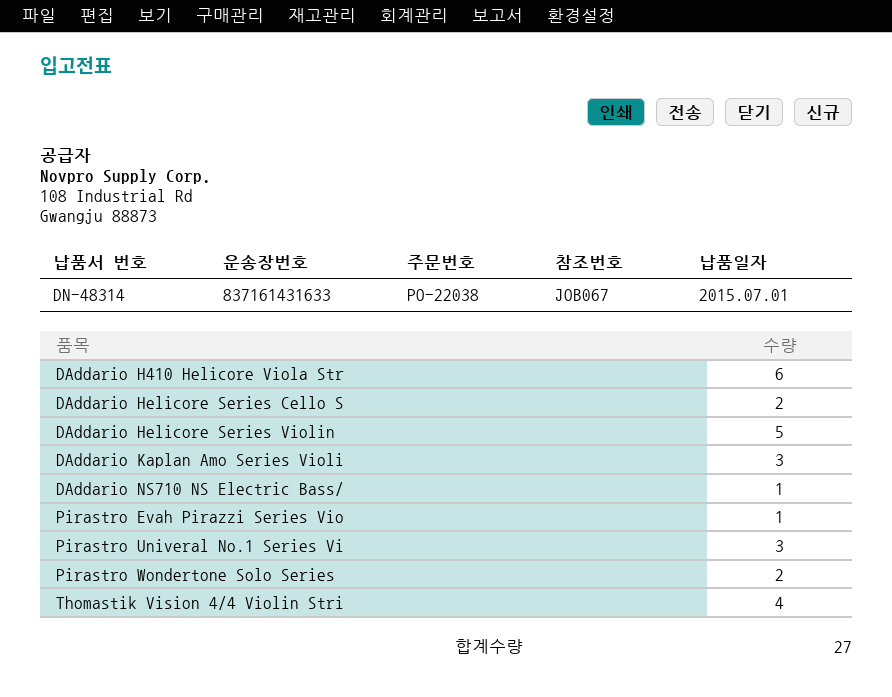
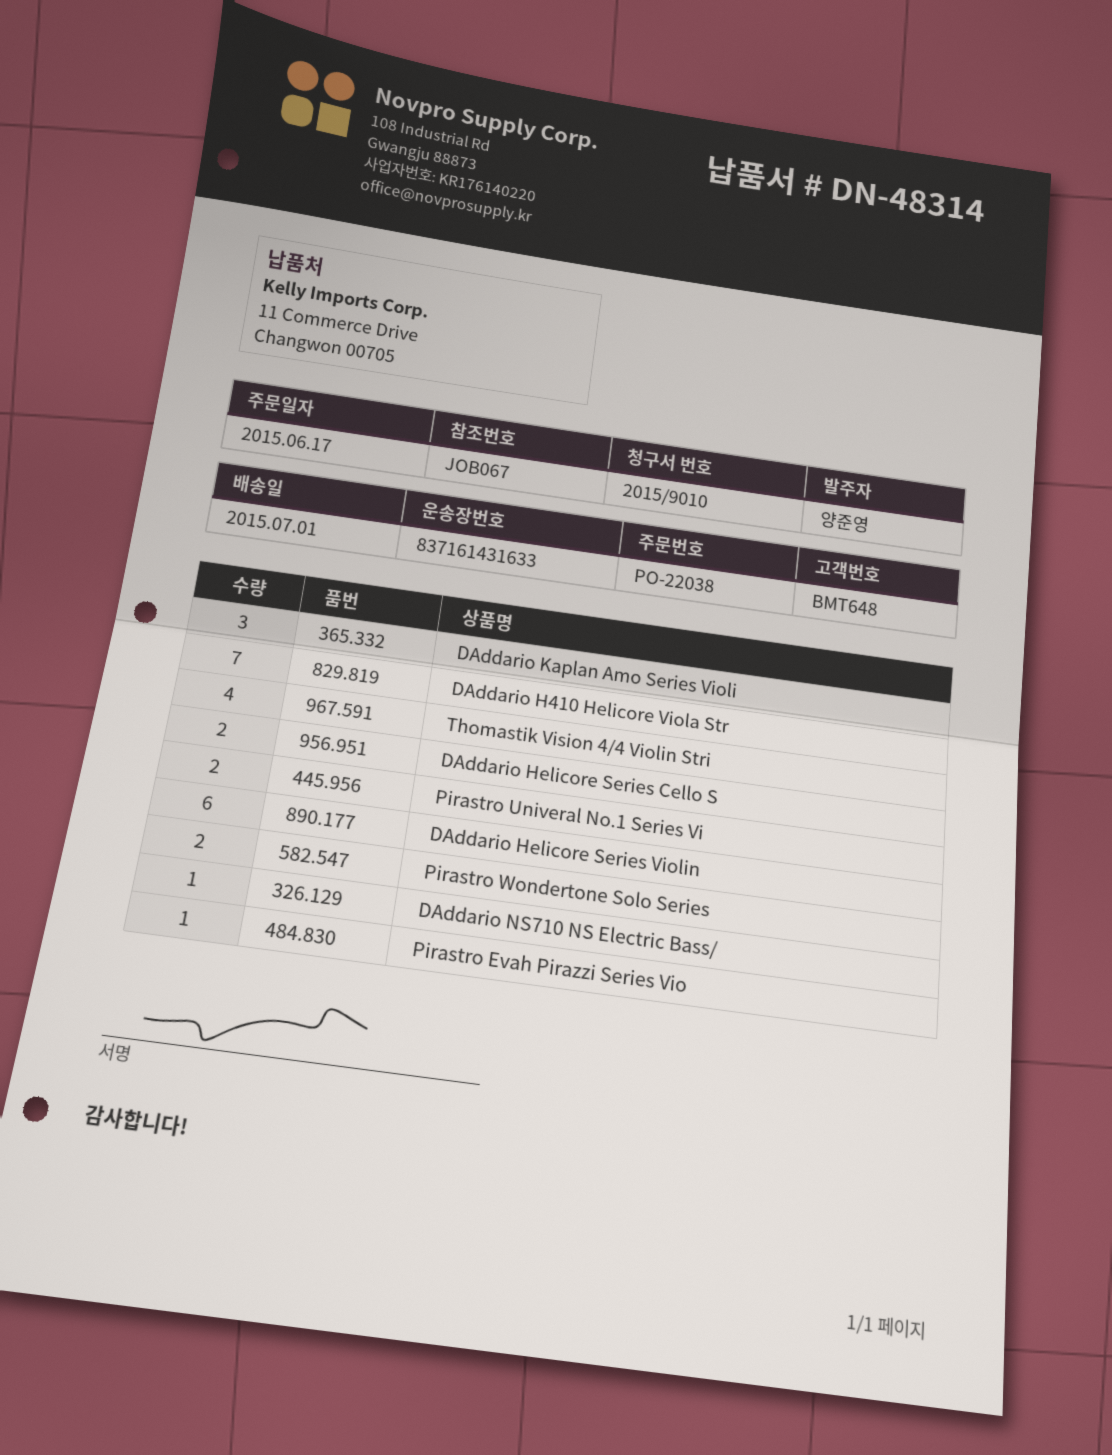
DAddario H410 Helicore Viola Str: 6 -> 7
DAddario Helicore Series Violin: 5 -> 6
Pirastro Univeral No.1 Series Vi: 3 -> 2

